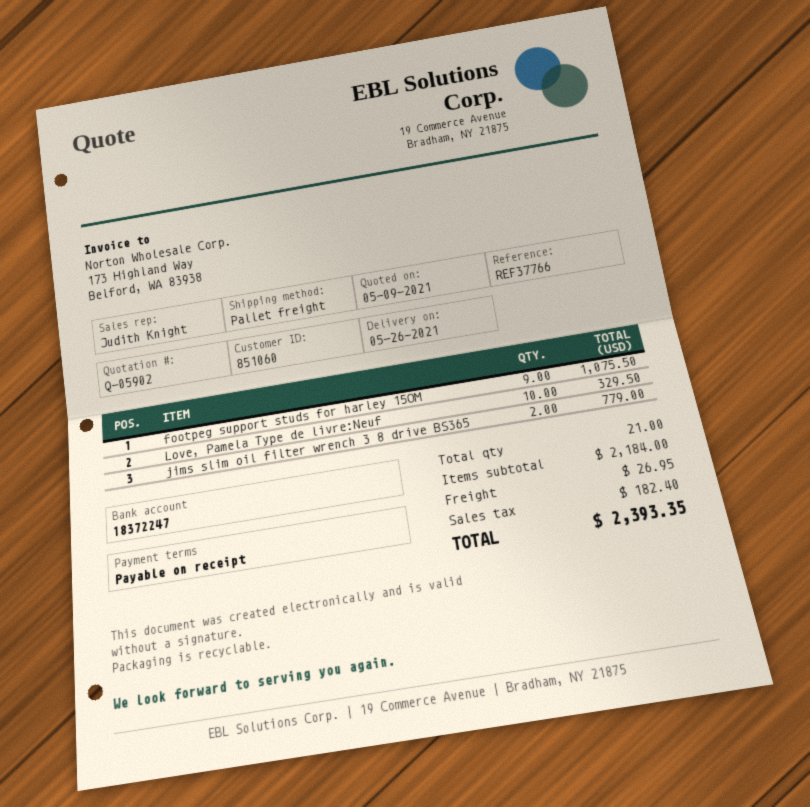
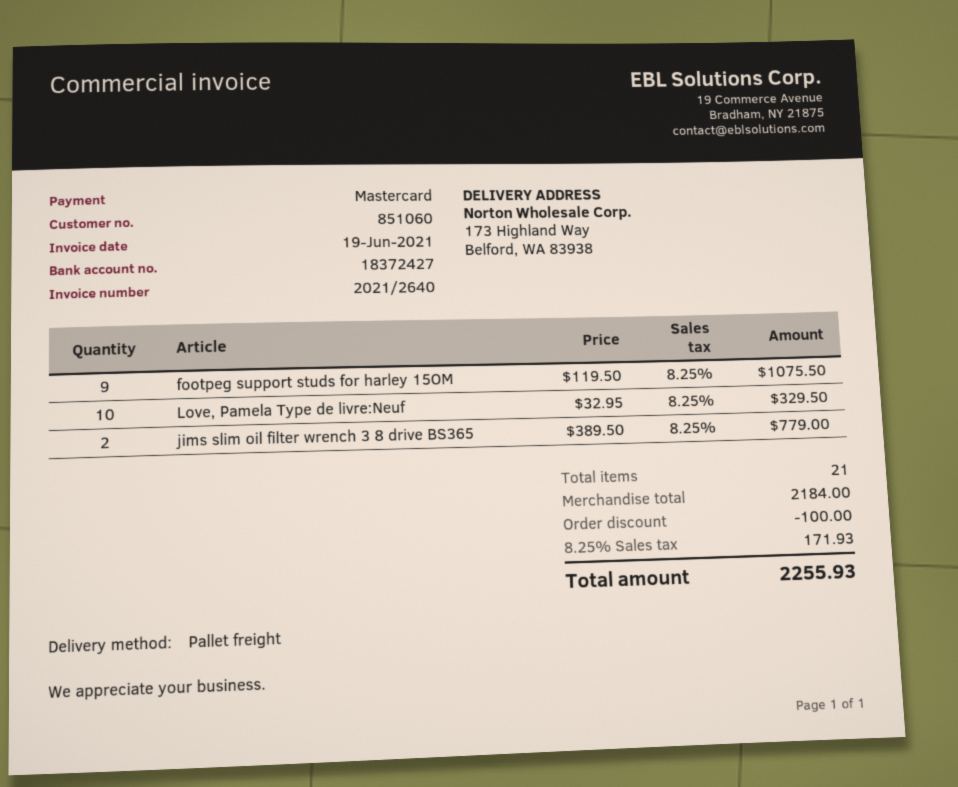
bank account: 18372247 -> 18372427
discount: none -> 100.00
shipping: 26.95 -> none
tax: 182.40 -> 171.93
total: 2393.35 -> 2255.93

